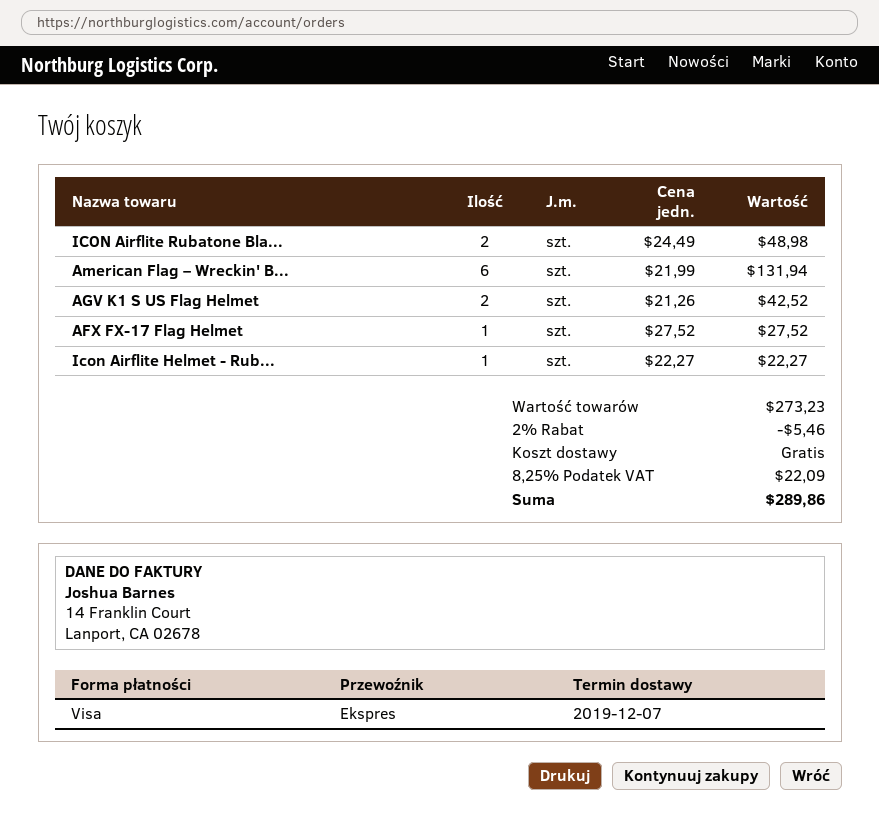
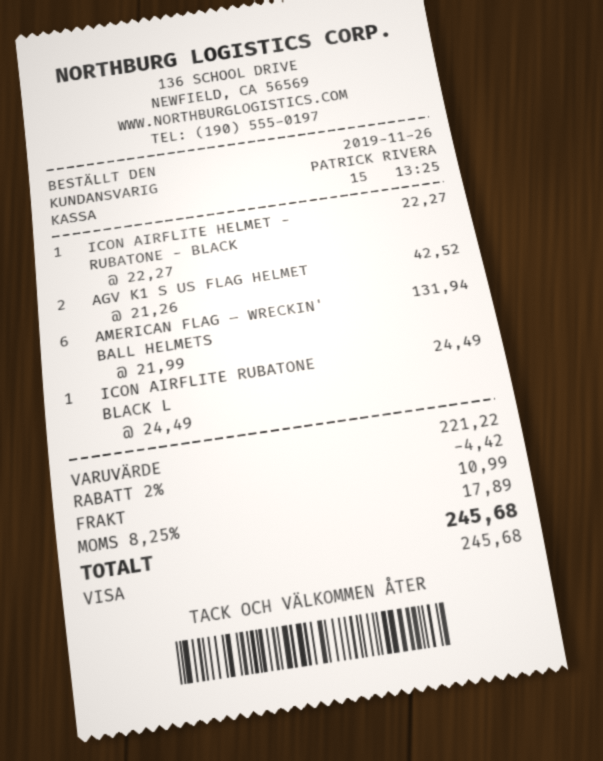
ICON Airflite Rubatone Bla...: 2 x 24.49 = 48.98 -> 1 x 24.49 = 24.49
AFX FX-17 Flag Helmet: 1 x 27.52 = 27.52 -> none
subtotal: 273.23 -> 221.22
discount: 2% = 5.46 -> 2% = 4.42
shipping: 0.00 -> 10.99
tax: 8.25% = 22.09 -> 8.25% = 17.89
total: 289.86 -> 245.68

